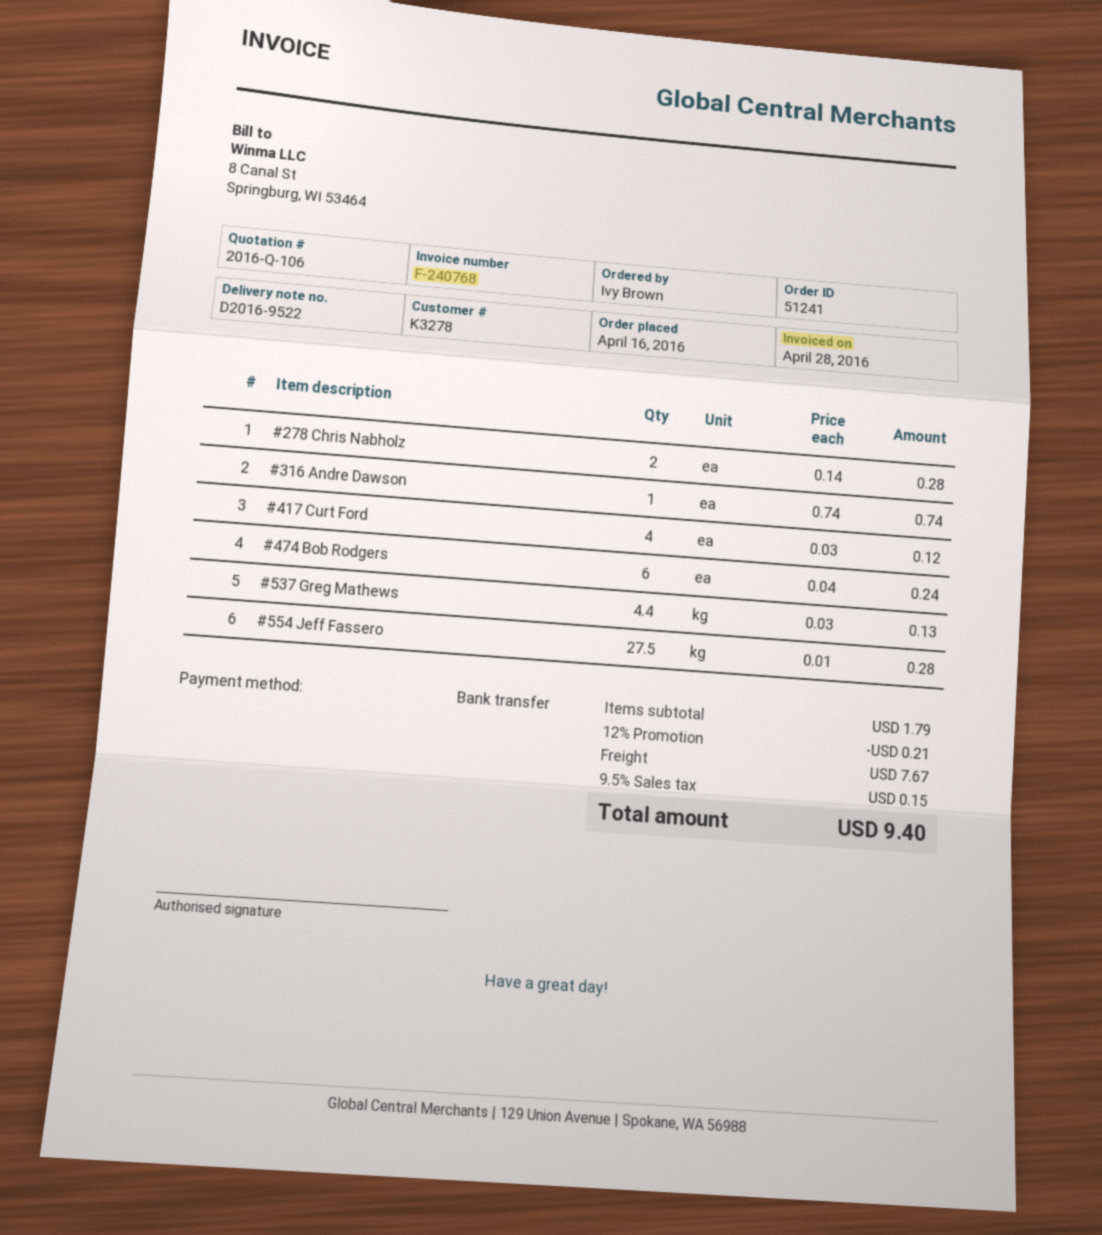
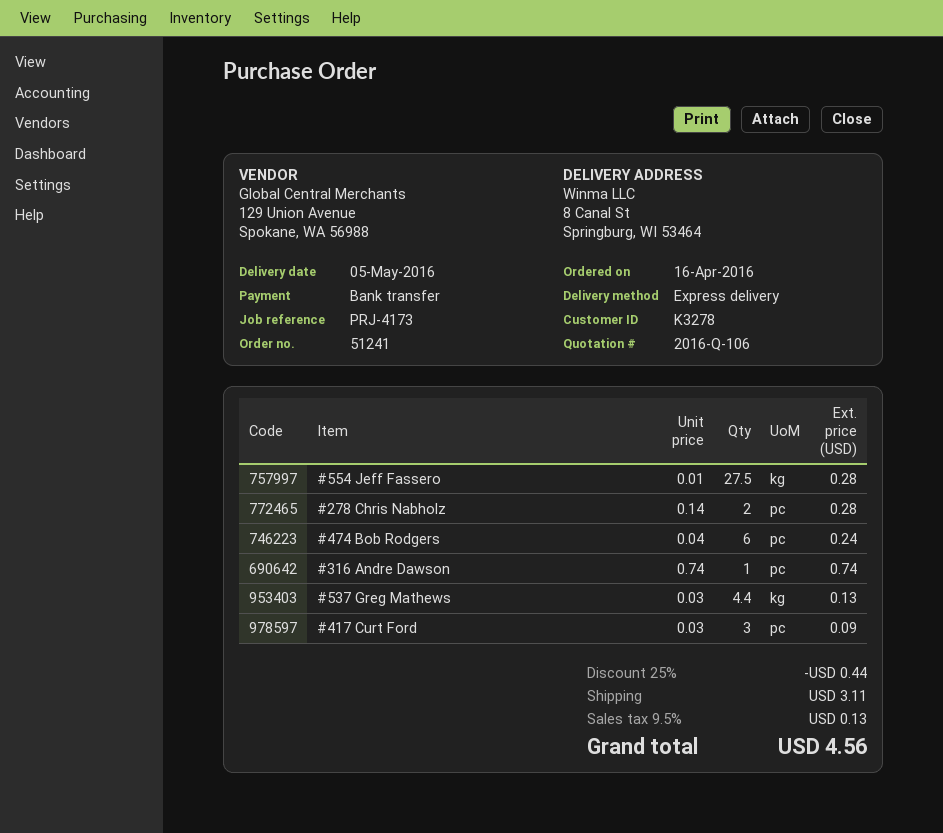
#417 Curt Ford: 4 x 0.03 = 0.12 -> 3 x 0.03 = 0.09
discount: 12% = 0.21 -> 25% = 0.44
shipping: 7.67 -> 3.11
tax: 9.5% = 0.15 -> 9.5% = 0.13
total: 9.40 -> 4.56

